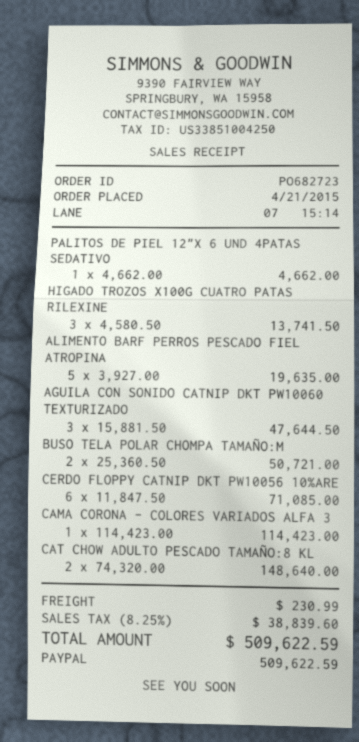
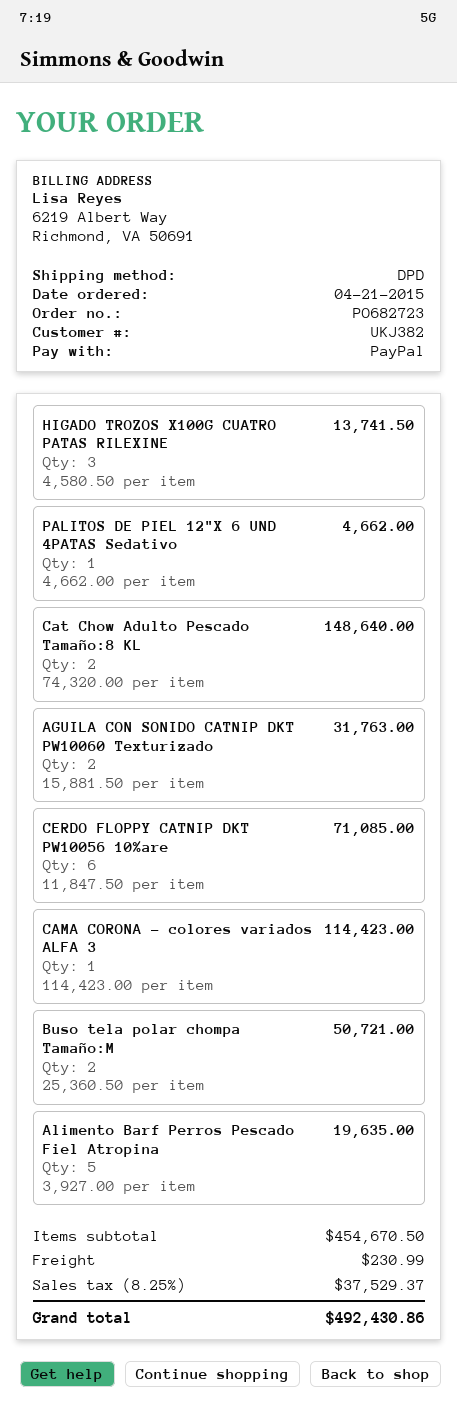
AGUILA CON SONIDO CATNIP DKT PW10060 TEXTURIZADO: 3 x 15881.50 = 47644.50 -> 2 x 15881.50 = 31763.00
tax: 8.25% = 38839.60 -> 8.25% = 37529.37
total: 509622.59 -> 492430.86

